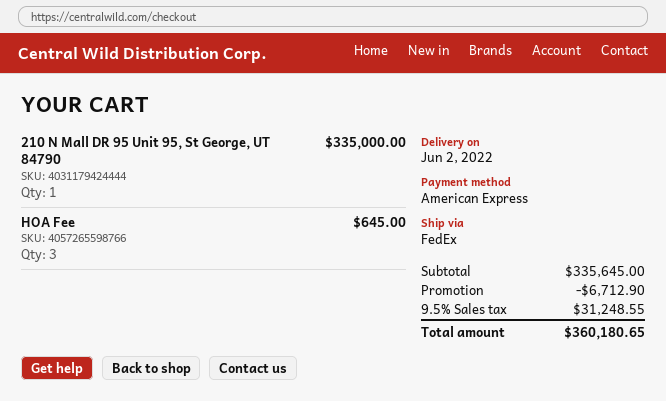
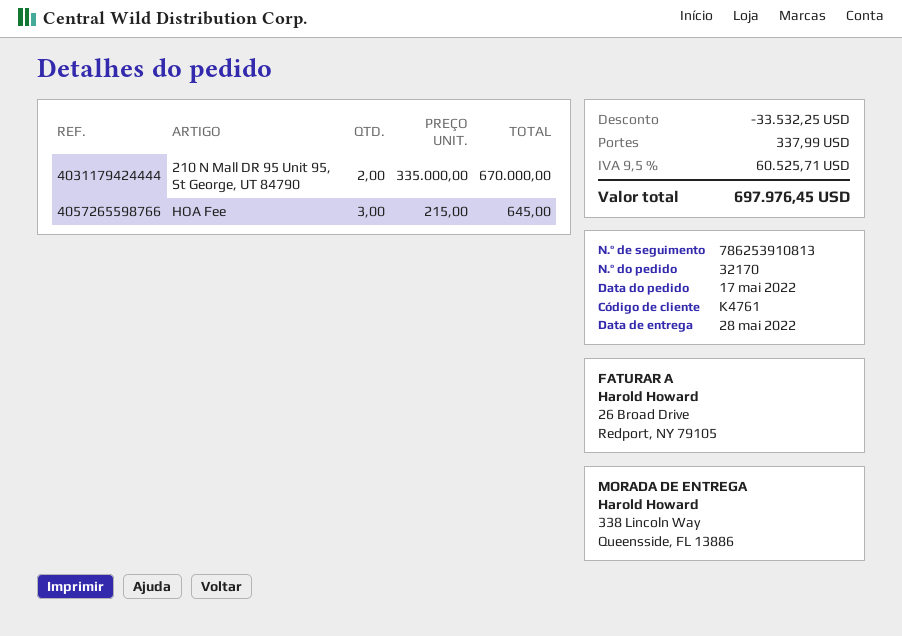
delivery date: 2022-06-02 -> 2022-05-28
210 N Mall DR 95 Unit 95, St George, UT 84790: 1 for 335000.00 -> 2 for 670000.00
discount: 6712.90 -> 33532.25
shipping: none -> 337.99
tax: 9.5% = 31248.55 -> 9.5% = 60525.71
total: 360180.65 -> 697976.45

